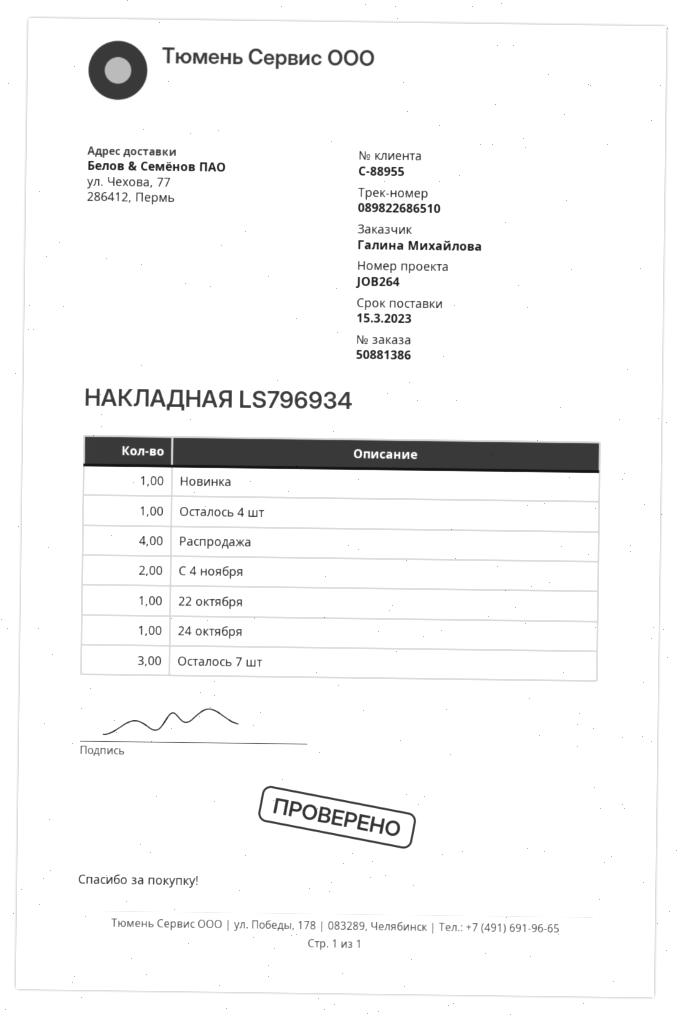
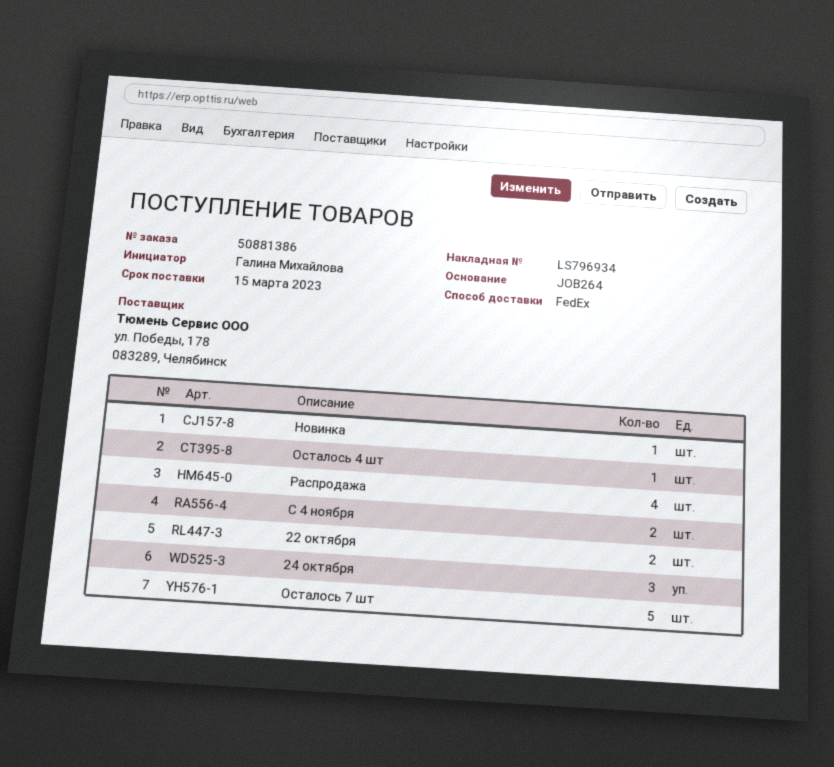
22 октября: 1 -> 2
24 октября: 1 -> 3
Осталось 7 шт: 3 -> 5

